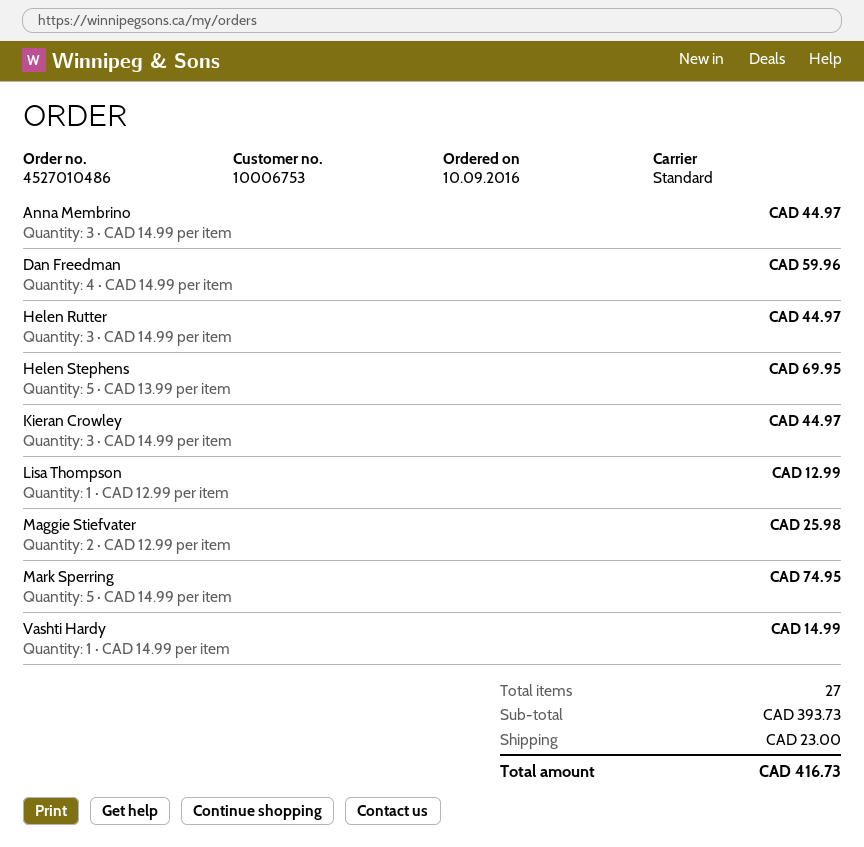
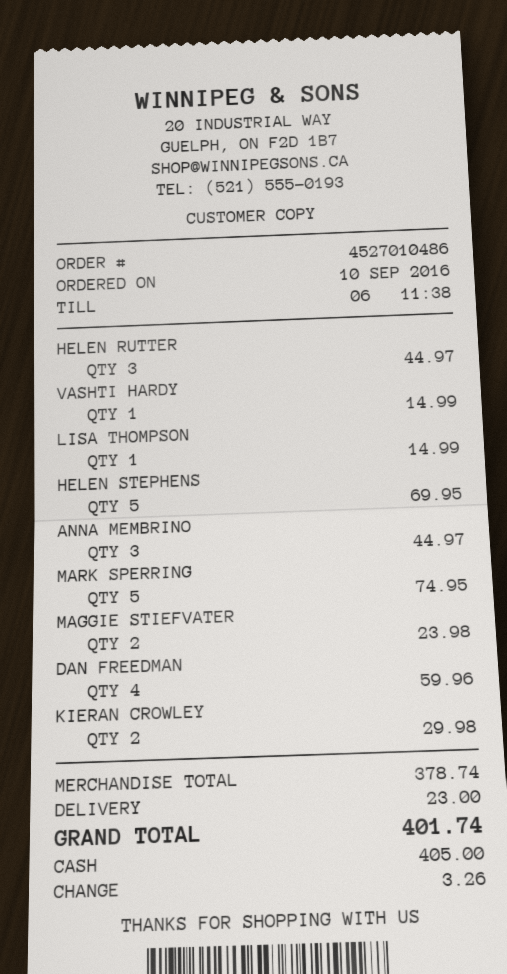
Kieran Crowley: 3 for 44.97 -> 2 for 29.98
Lisa Thompson: 1 for 12.99 -> 1 for 14.99
Maggie Stiefvater: 2 for 25.98 -> 2 for 23.98
subtotal: 393.73 -> 378.74
total: 416.73 -> 401.74

